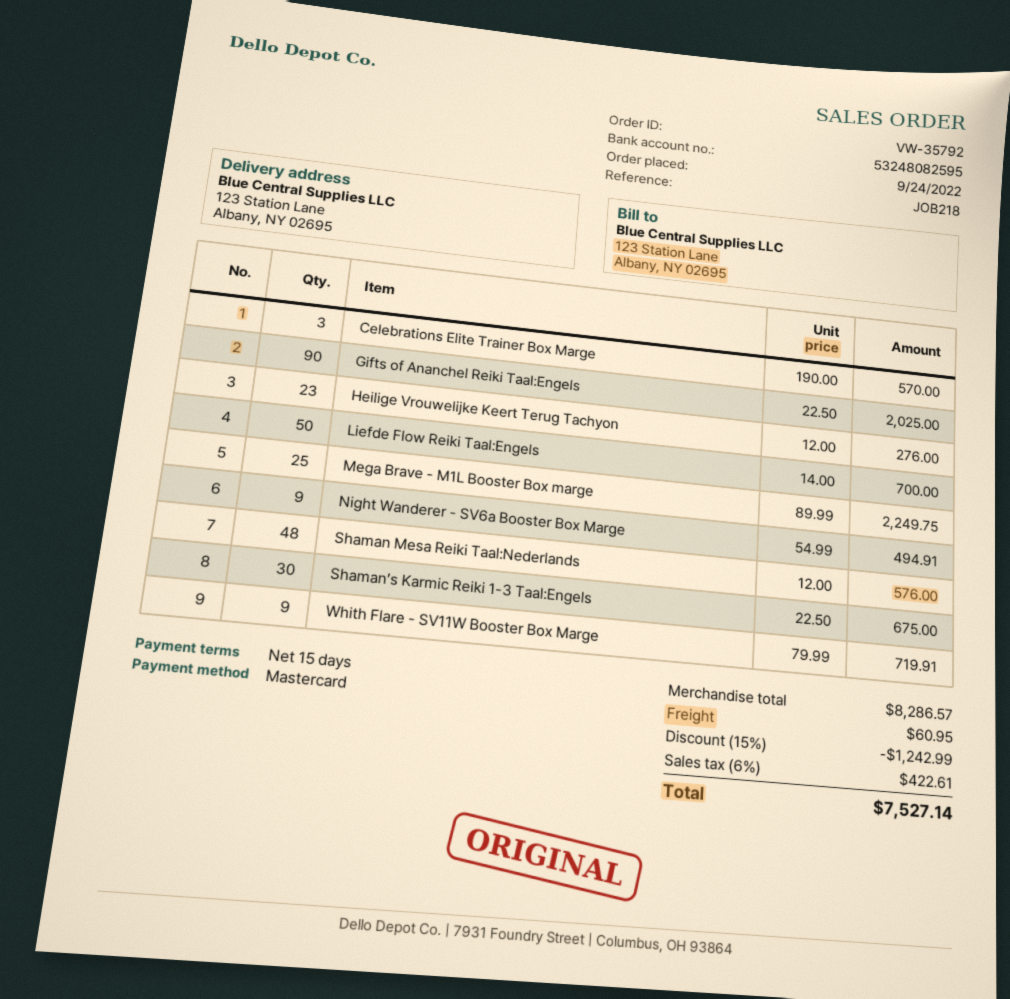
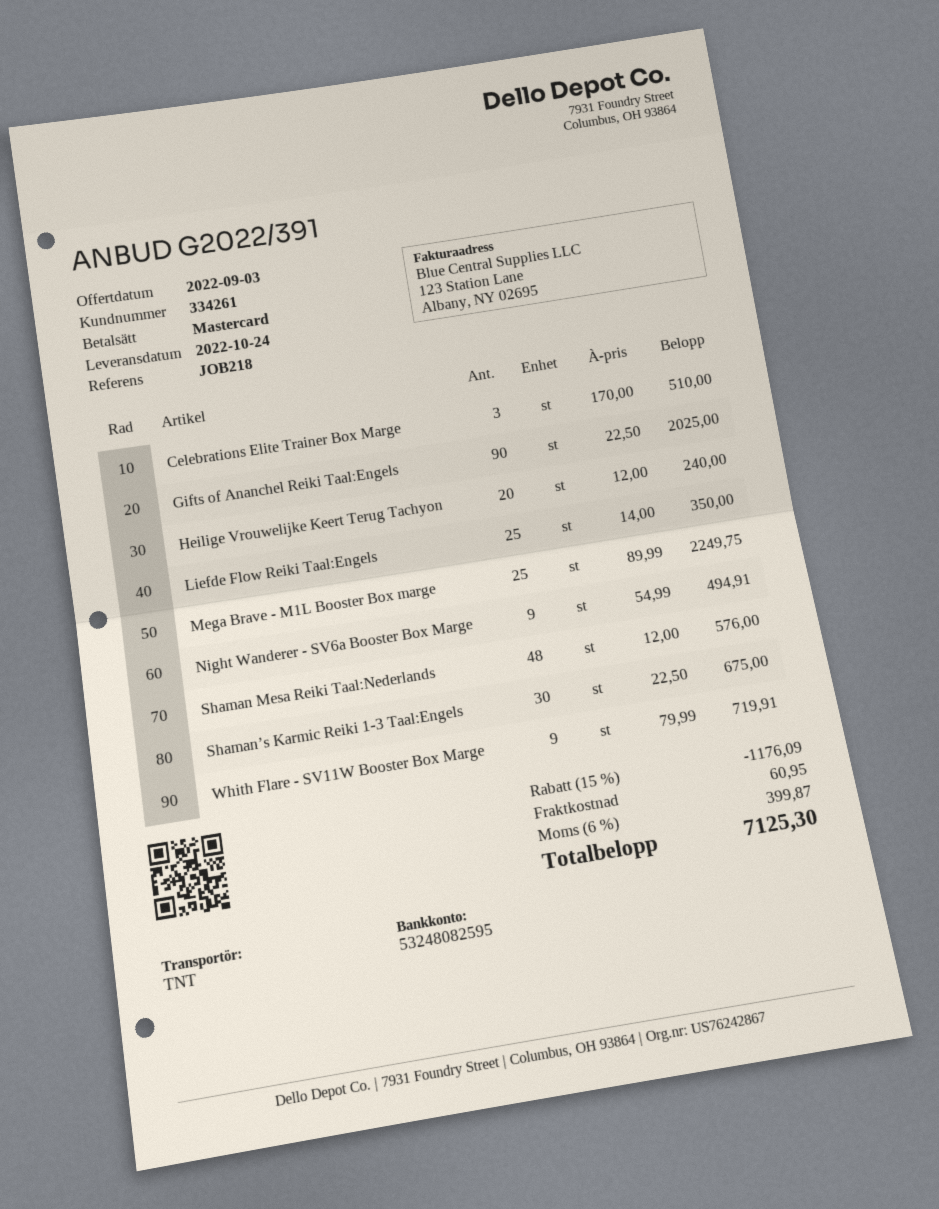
Celebrations Elite Trainer Box Marge: 3 x 190.00 = 570.00 -> 3 x 170.00 = 510.00
Heilige Vrouwelijke Keert Terug Tachyon: 23 x 12.00 = 276.00 -> 20 x 12.00 = 240.00
Liefde Flow Reiki Taal:Engels: 50 x 14.00 = 700.00 -> 25 x 14.00 = 350.00
discount: 15% = 1242.99 -> 15% = 1176.09
tax: 6% = 422.61 -> 6% = 399.87
total: 7527.14 -> 7125.30

